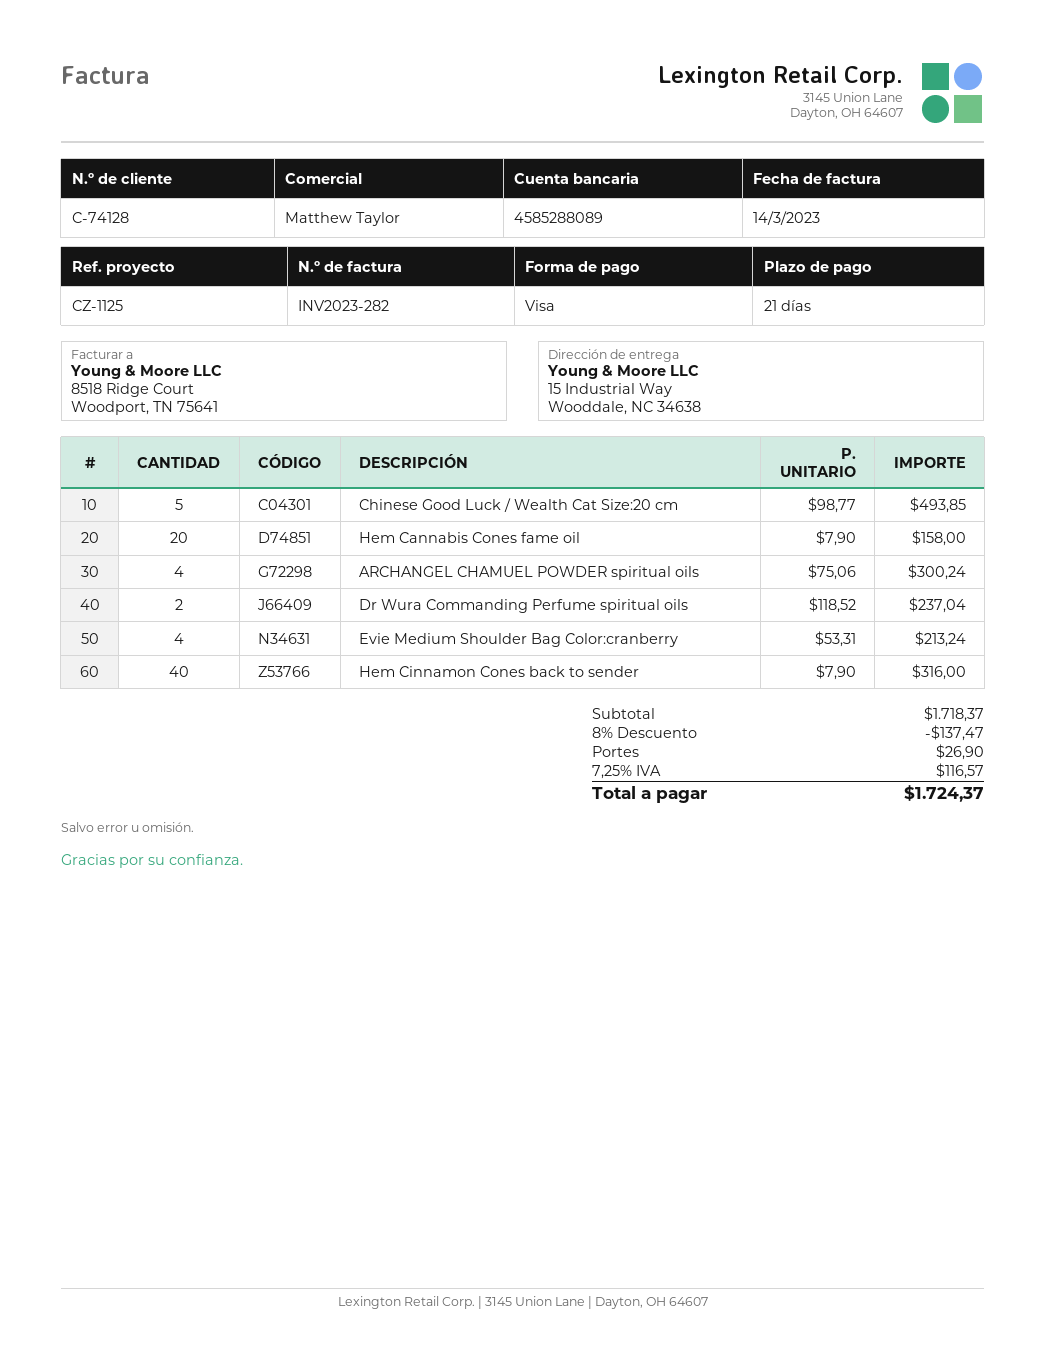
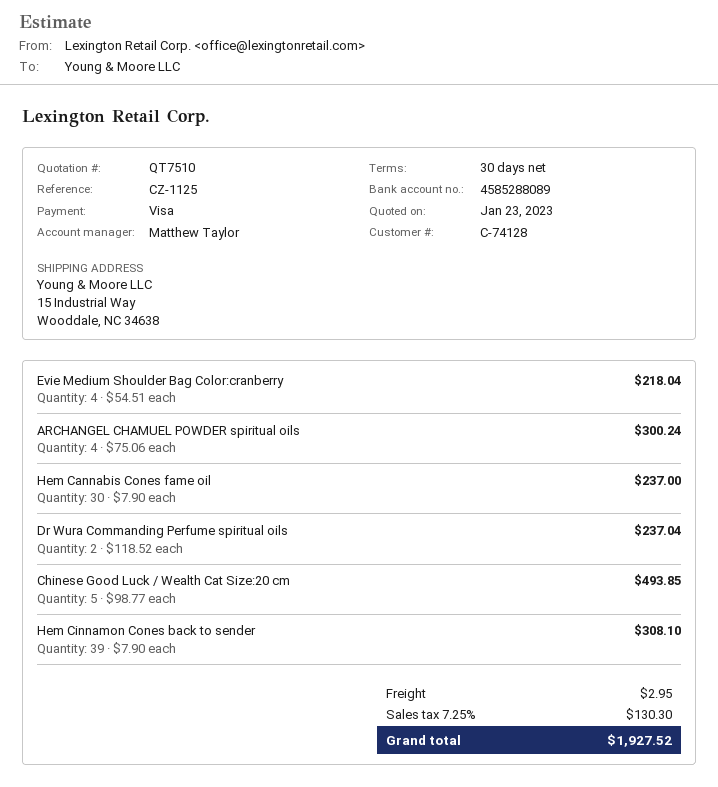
payment terms: 21 days -> 30 days
Hem Cannabis Cones fame oil: 20 x 7.90 = 158.00 -> 30 x 7.90 = 237.00
Evie Medium Shoulder Bag Color:cranberry: 4 x 53.31 = 213.24 -> 4 x 54.51 = 218.04
Hem Cinnamon Cones back to sender: 40 x 7.90 = 316.00 -> 39 x 7.90 = 308.10
discount: 8% = 137.47 -> none
shipping: 26.90 -> 2.95
tax: 7.25% = 116.57 -> 7.25% = 130.30
total: 1724.37 -> 1927.52

